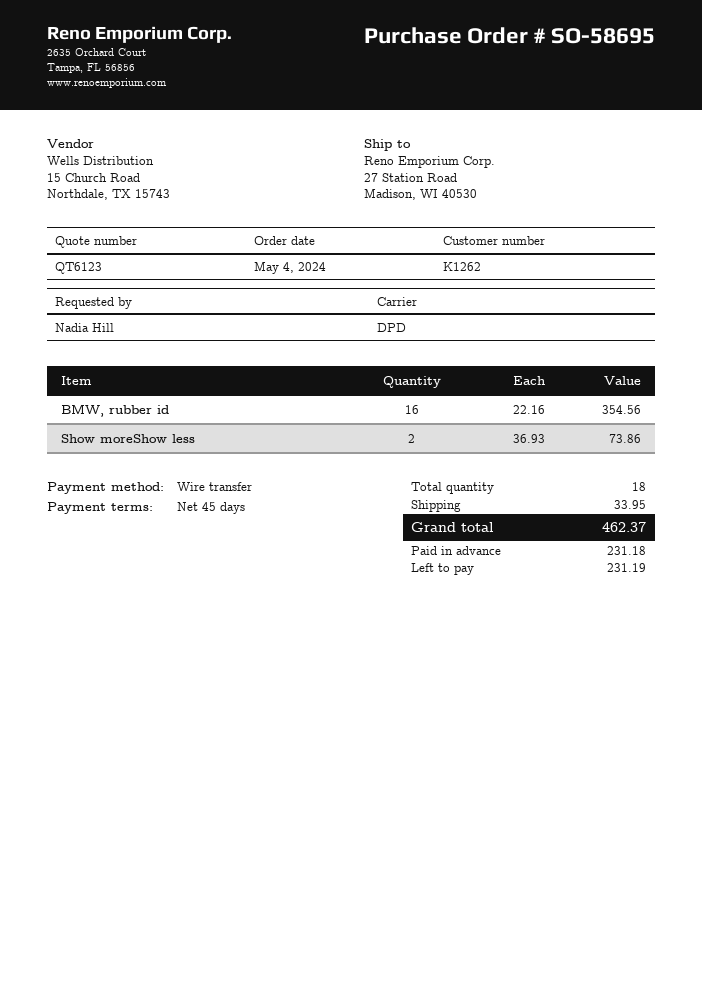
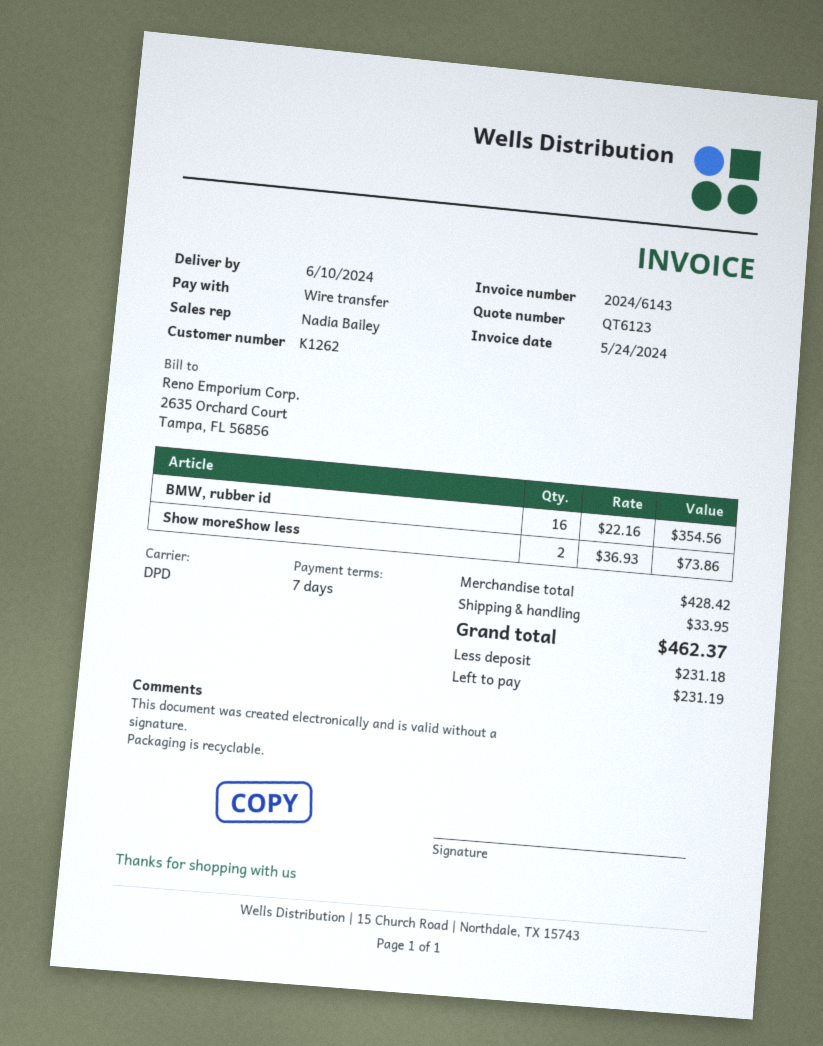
payment terms: 45 days -> 7 days

